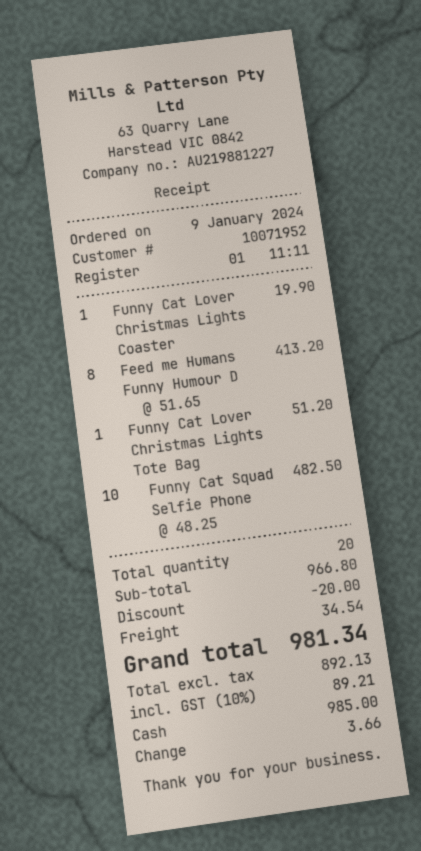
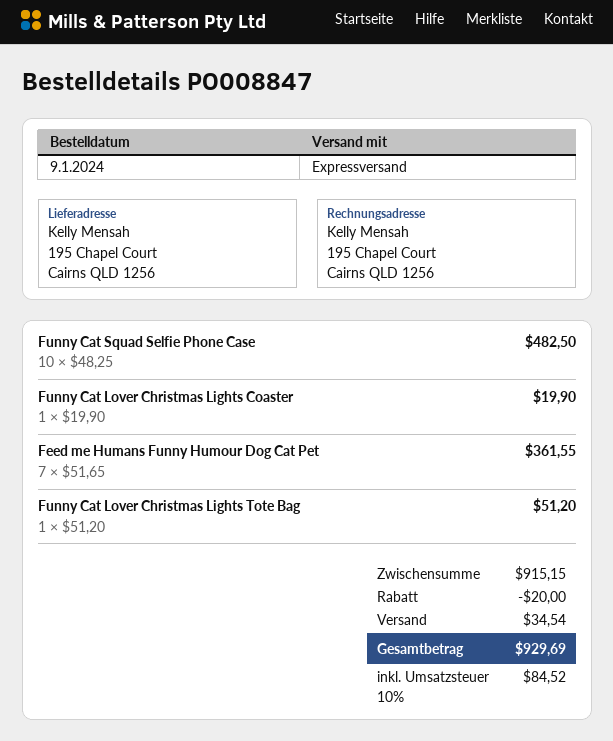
Feed me Humans Funny Humour D: 8 x 51.65 = 413.20 -> 7 x 51.65 = 361.55
subtotal: 966.80 -> 915.15
tax: 10% = 89.21 -> 10% = 84.52
total: 981.34 -> 929.69

